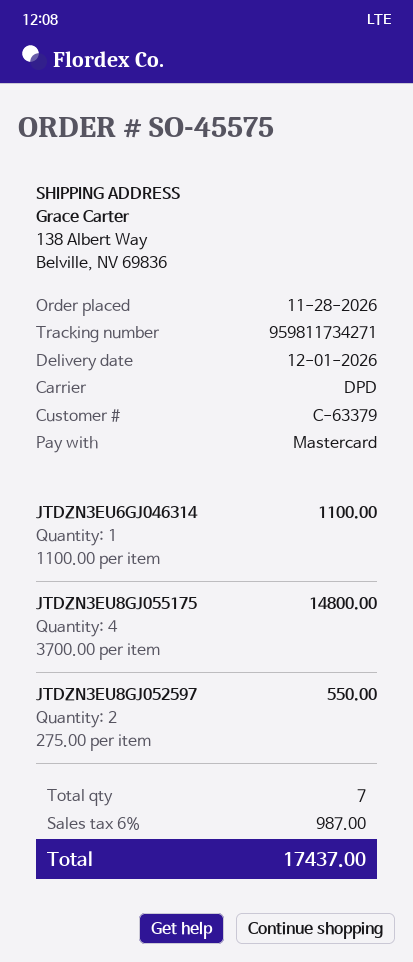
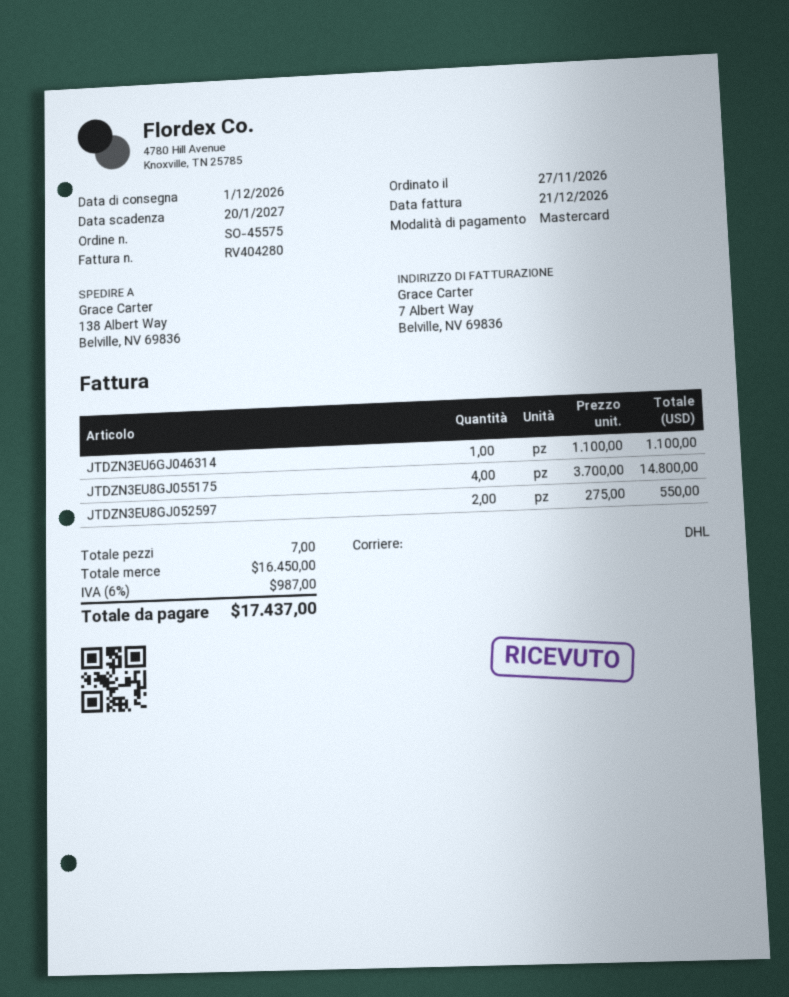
order date: 2026-11-28 -> 2026-11-27
shipping method: DPD -> DHL

